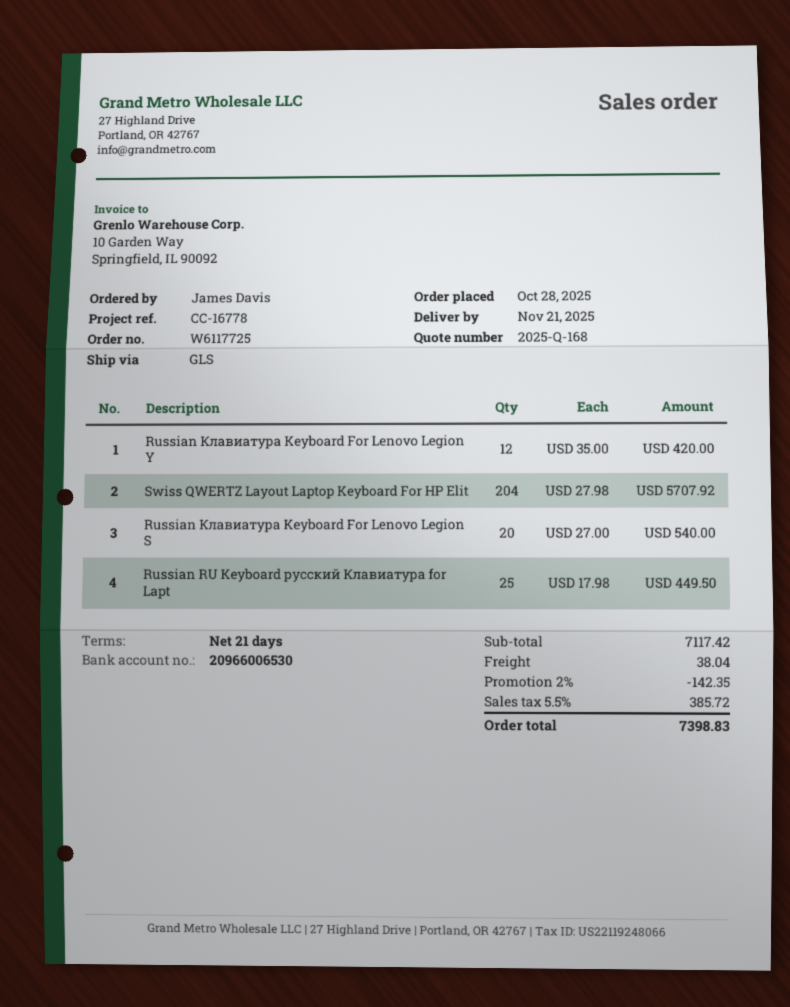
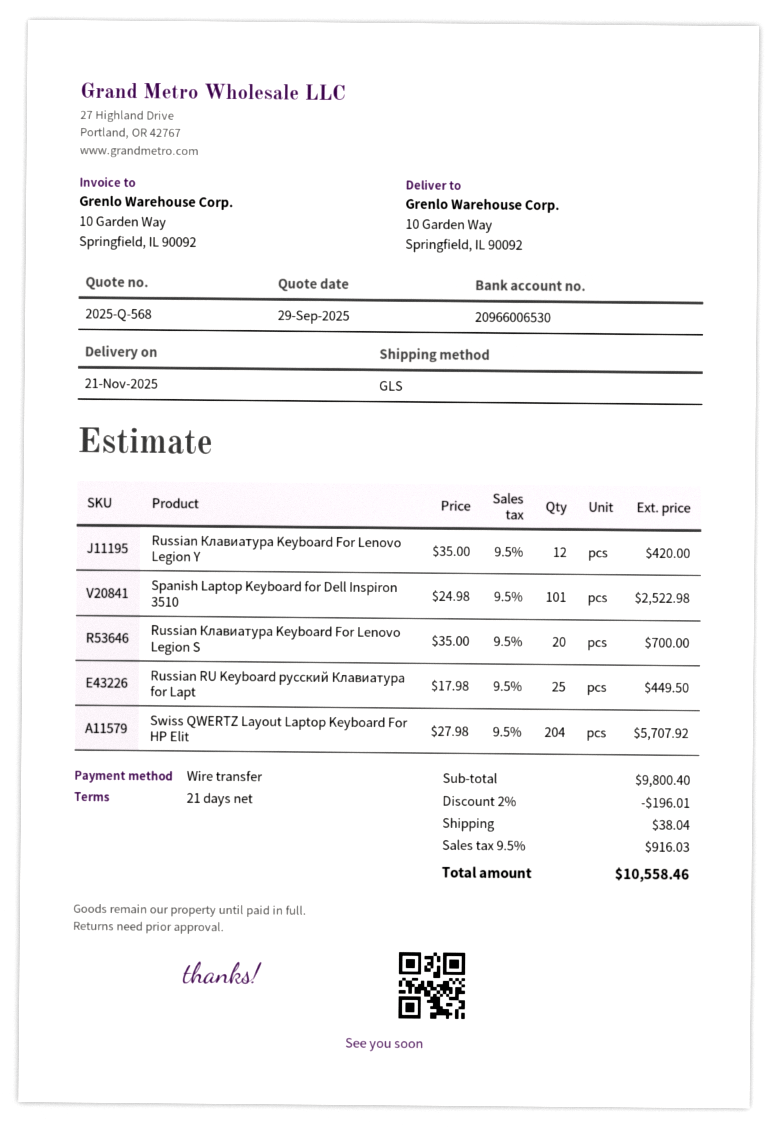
quote number: 2025-Q-168 -> 2025-Q-568
Russian Клавиатура Keyboard For Lenovo Legion S: 20 x 27.00 = 540.00 -> 20 x 35.00 = 700.00
Spanish Laptop Keyboard for Dell Inspiron 3510: none -> 101 x 24.98 = 2522.98
subtotal: 7117.42 -> 9800.40
discount: 2% = 142.35 -> 2% = 196.01
tax: 5.5% = 385.72 -> 9.5% = 916.03
total: 7398.83 -> 10558.46

